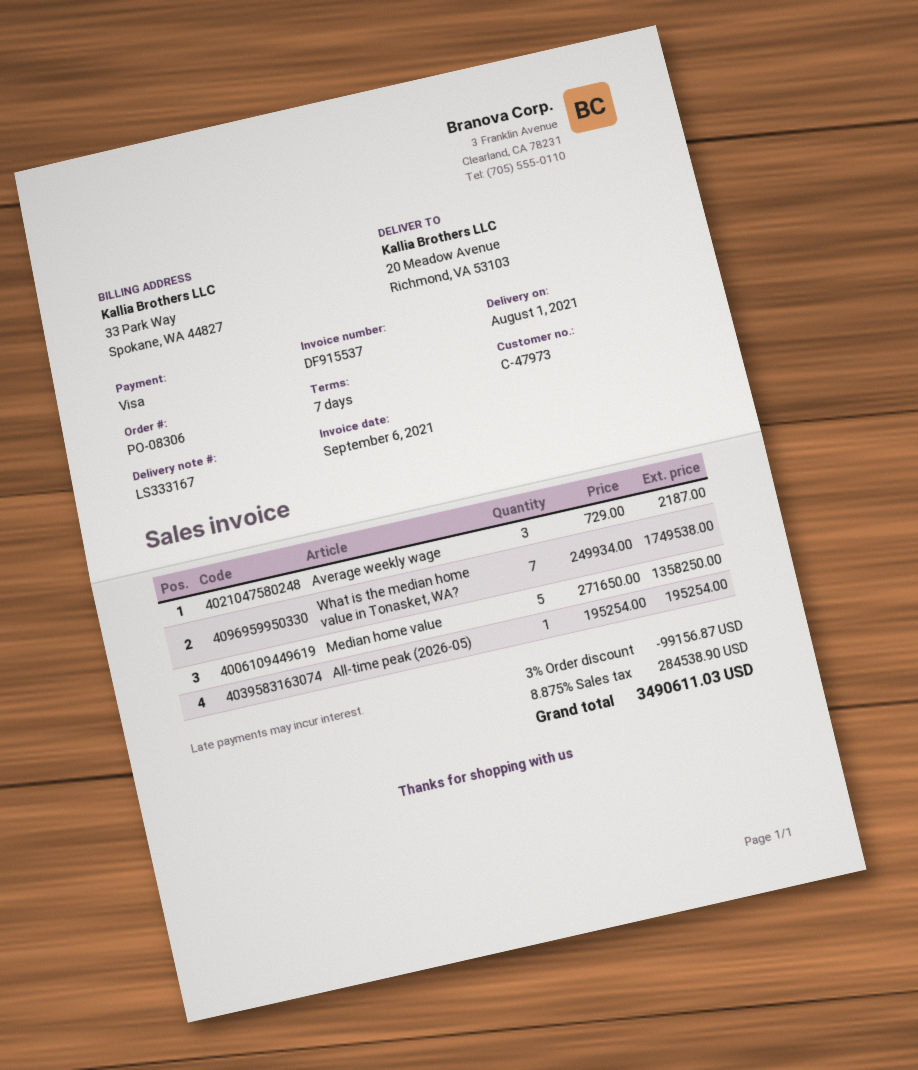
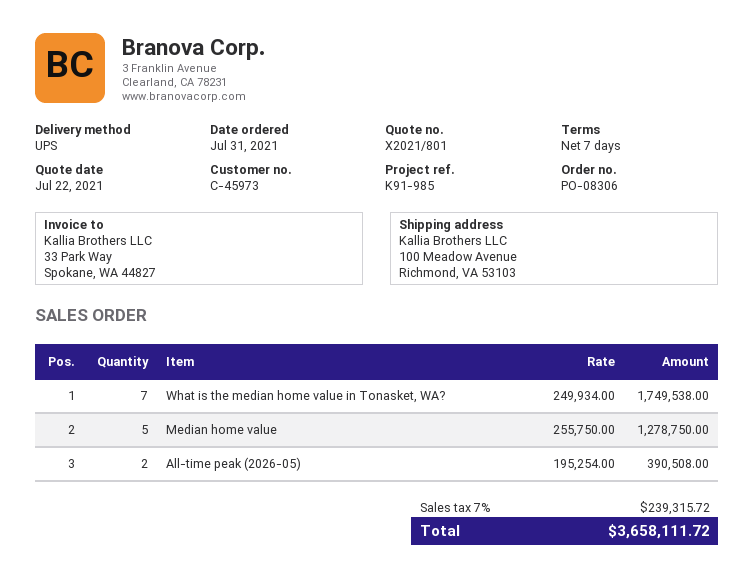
customer number: C-47973 -> C-45973
ship to: 20 Meadow Avenue, Richmond, VA 53103 -> 100 Meadow Avenue, Richmond, VA 53103
Average weekly wage: 3 x 729.00 = 2187.00 -> none
Median home value: 5 x 271650.00 = 1358250.00 -> 5 x 255750.00 = 1278750.00
All-time peak (2026-05): 1 x 195254.00 = 195254.00 -> 2 x 195254.00 = 390508.00
discount: 3% = 99156.87 -> none
tax: 8.875% = 284538.90 -> 7% = 239315.72
total: 3490611.03 -> 3658111.72

